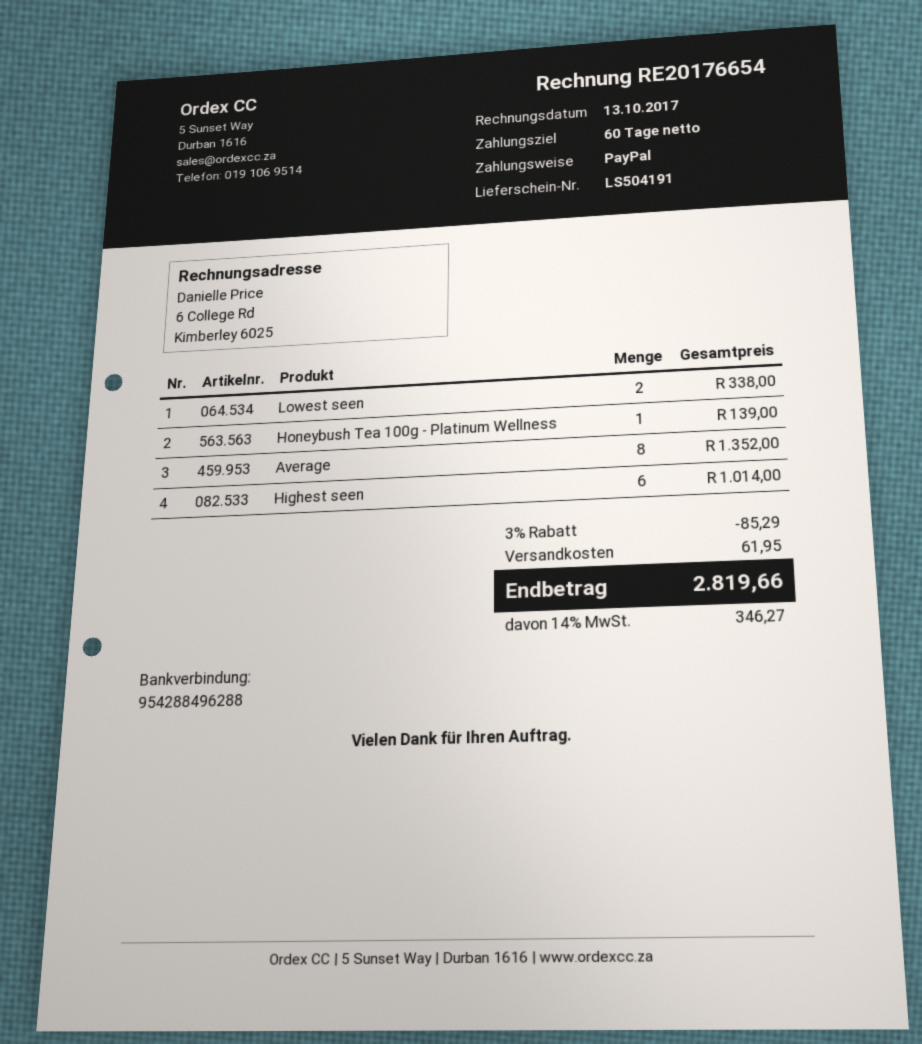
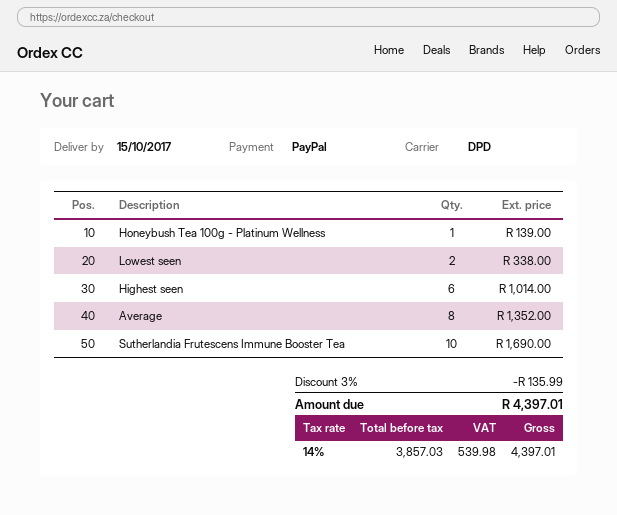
Sutherlandia Frutescens Immune Booster Tea: none -> 10 for 1690.00
discount: 3% = 85.29 -> 3% = 135.99
shipping: 61.95 -> none
tax: 14% = 346.27 -> 14% = 539.98
total: 2819.66 -> 4397.01

